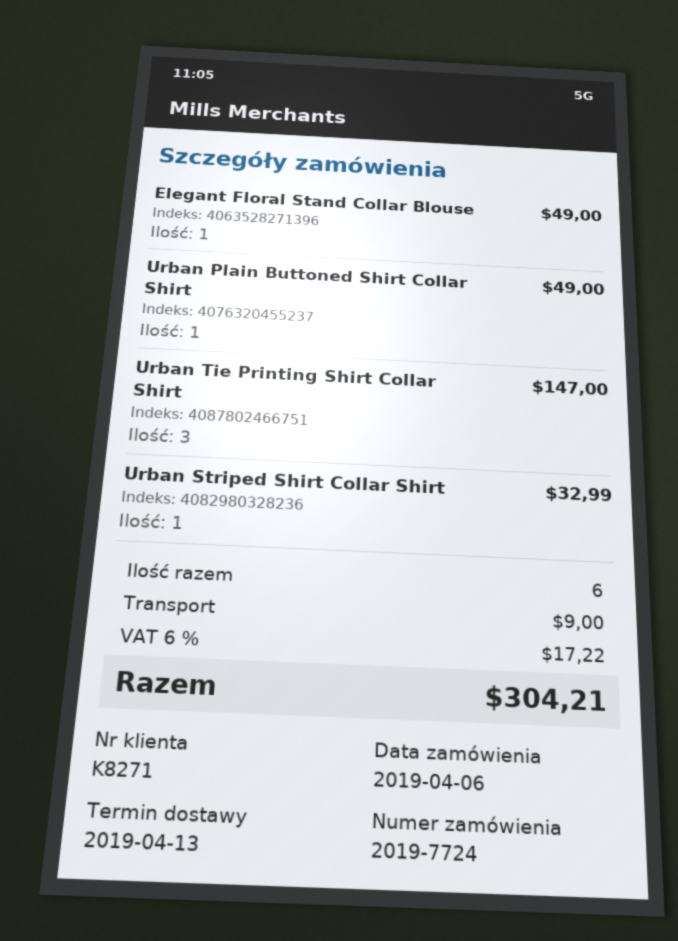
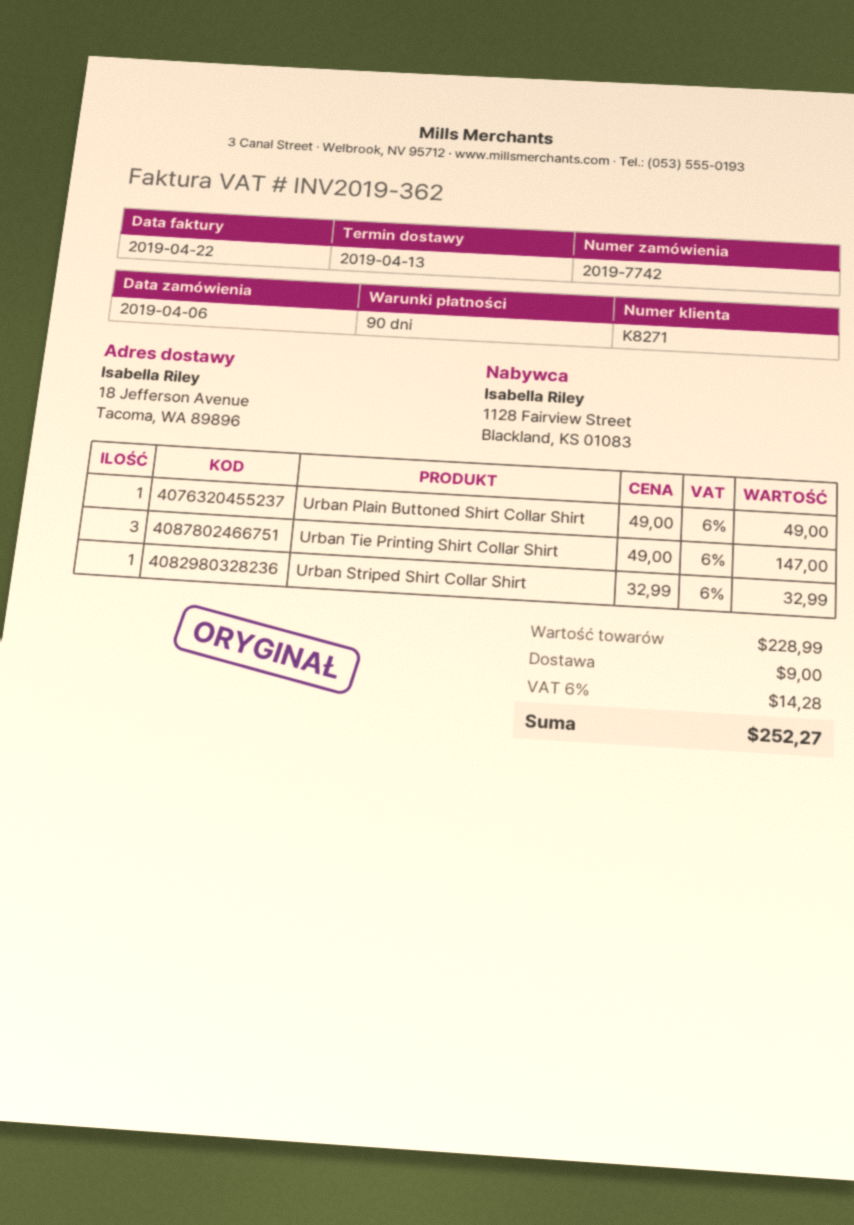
order number: 2019-7724 -> 2019-7742
Elegant Floral Stand Collar Blouse: 1 for 49.00 -> none
tax: 6% = 17.22 -> 6% = 14.28
total: 304.21 -> 252.27

